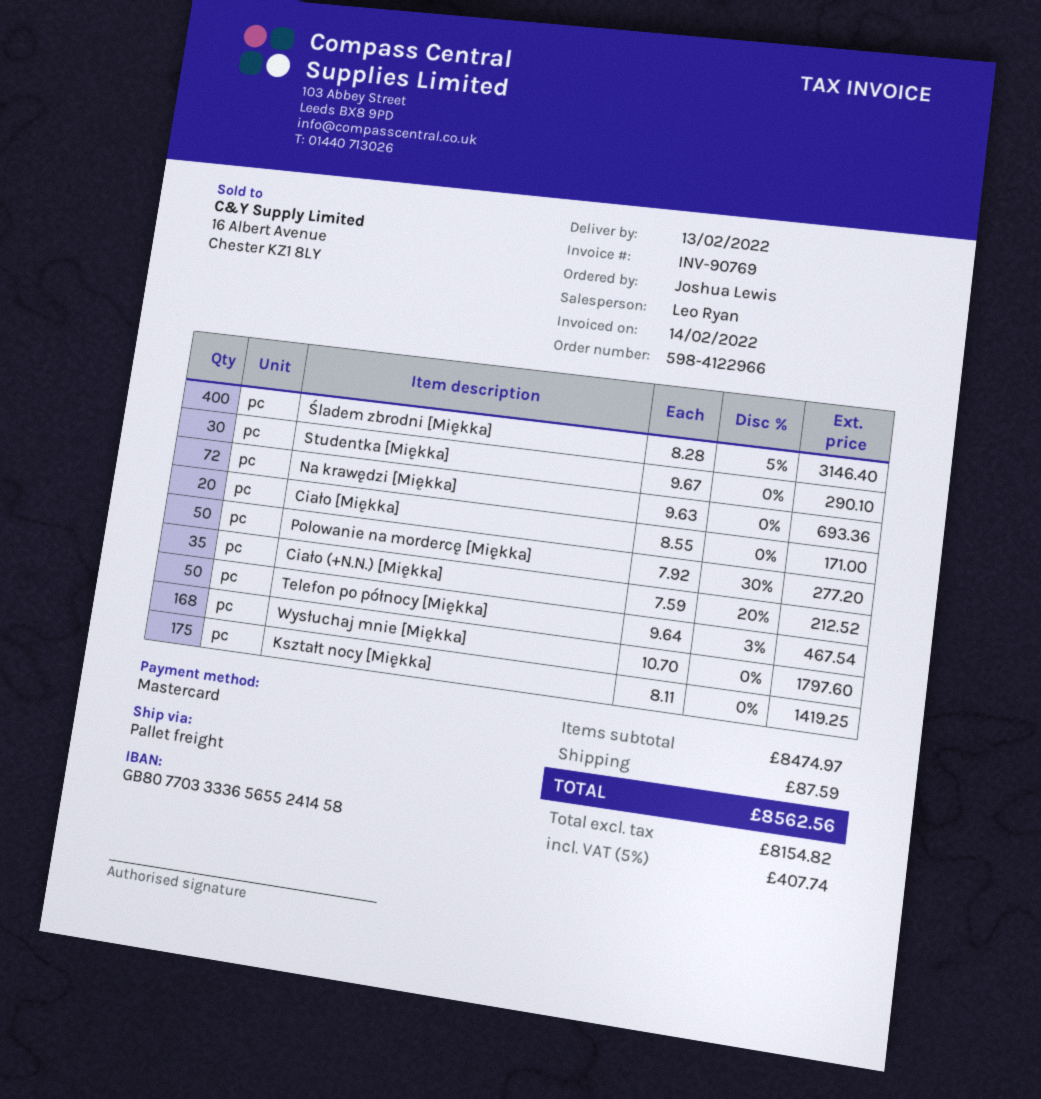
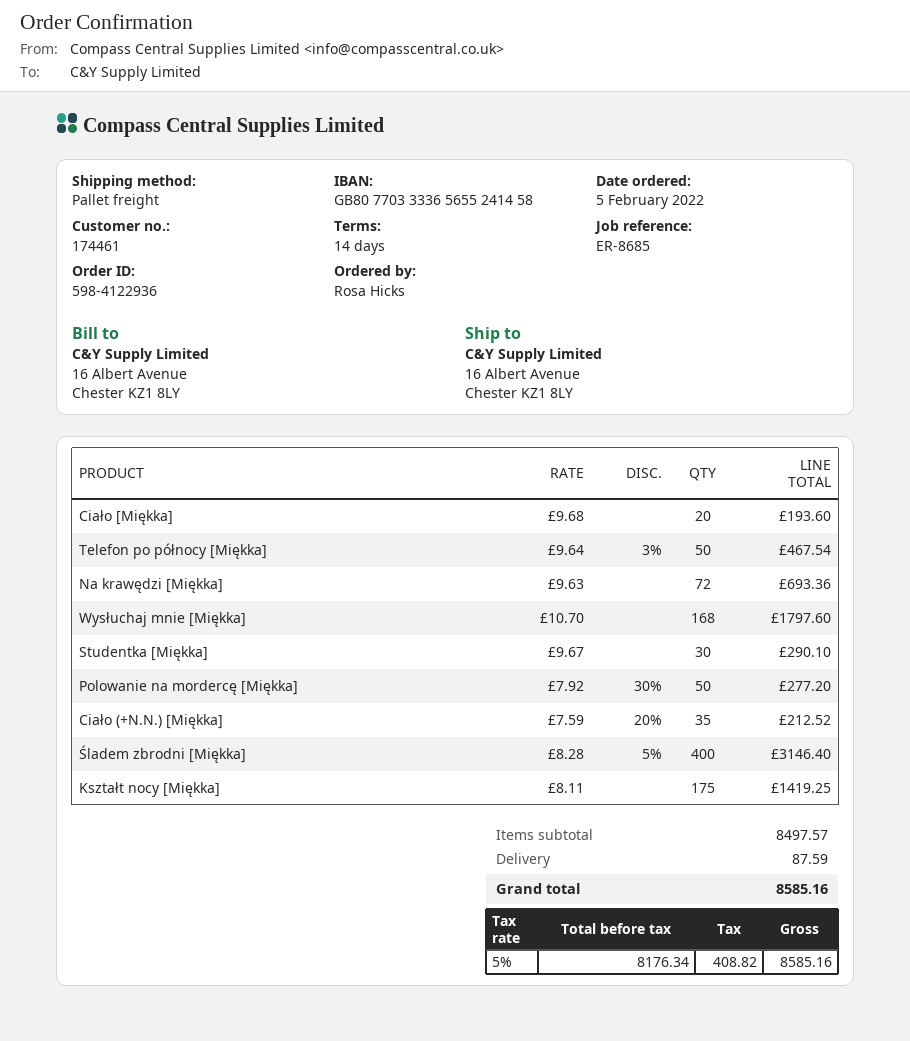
order number: 598-4122966 -> 598-4122936
ordered by: Joshua Lewis -> Rosa Hicks
Ciało [Miękka]: 20 x 8.55 = 171.00 -> 20 x 9.68 = 193.60
subtotal: 8474.97 -> 8497.57
net: 8154.82 -> 8176.34
tax: 5% = 407.74 -> 5% = 408.82
total: 8562.56 -> 8585.16

